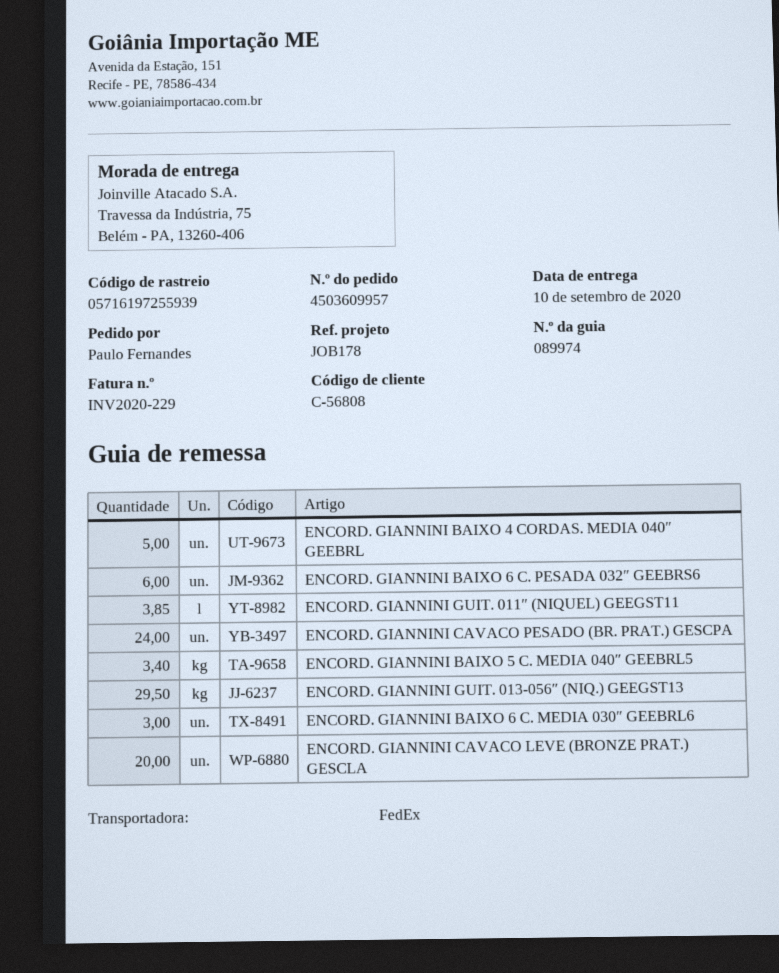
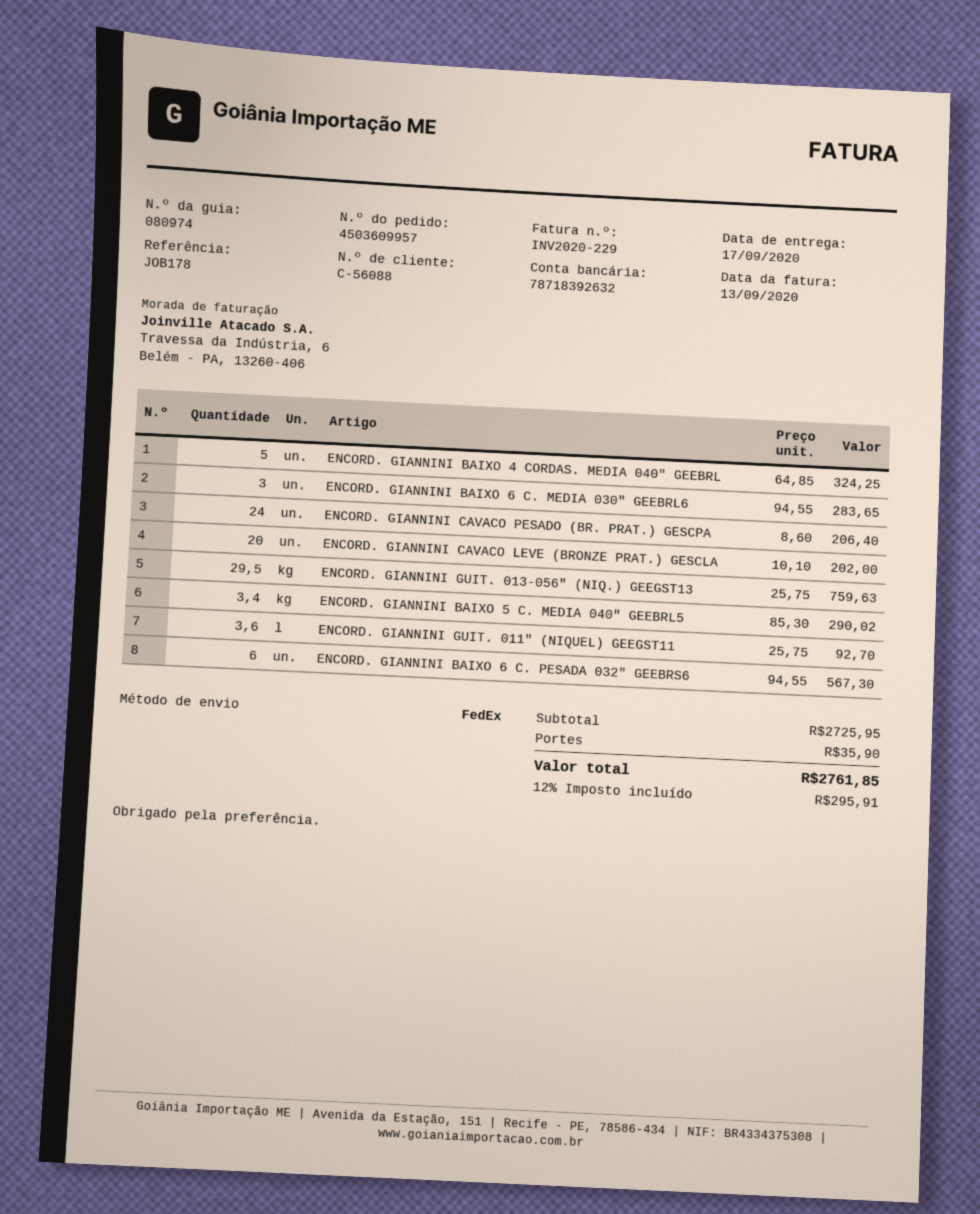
delivery note number: 089974 -> 080974
delivery date: 2020-09-10 -> 2020-09-17
customer number: C-56808 -> C-56088
ENCORD. GIANNINI GUIT. 011″ (NIQUEL) GEEGST11: 3.85 -> 3.6

